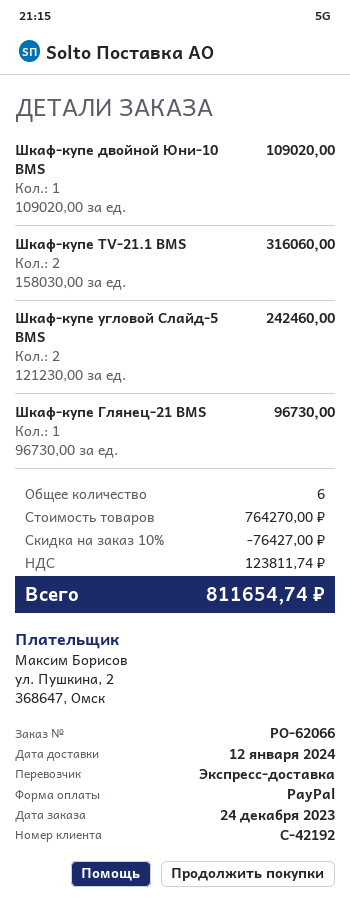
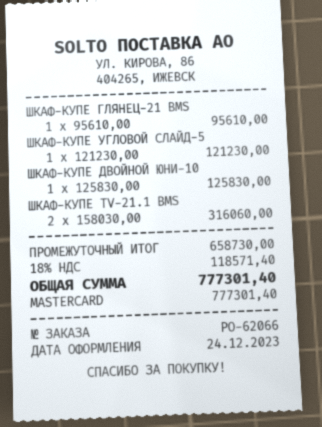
payment method: PayPal -> Mastercard
Шкаф-купе двойной Юни-10 BMS: 1 x 109020.00 = 109020.00 -> 1 x 125830.00 = 125830.00
Шкаф-купе угловой Слайд-5 BMS: 2 x 121230.00 = 242460.00 -> 1 x 121230.00 = 121230.00
Шкаф-купе Глянец-21 BMS: 1 x 96730.00 = 96730.00 -> 1 x 95610.00 = 95610.00
subtotal: 764270.00 -> 658730.00
discount: 10% = 76427.00 -> none
tax: 123811.74 -> 118571.40
total: 811654.74 -> 777301.40

